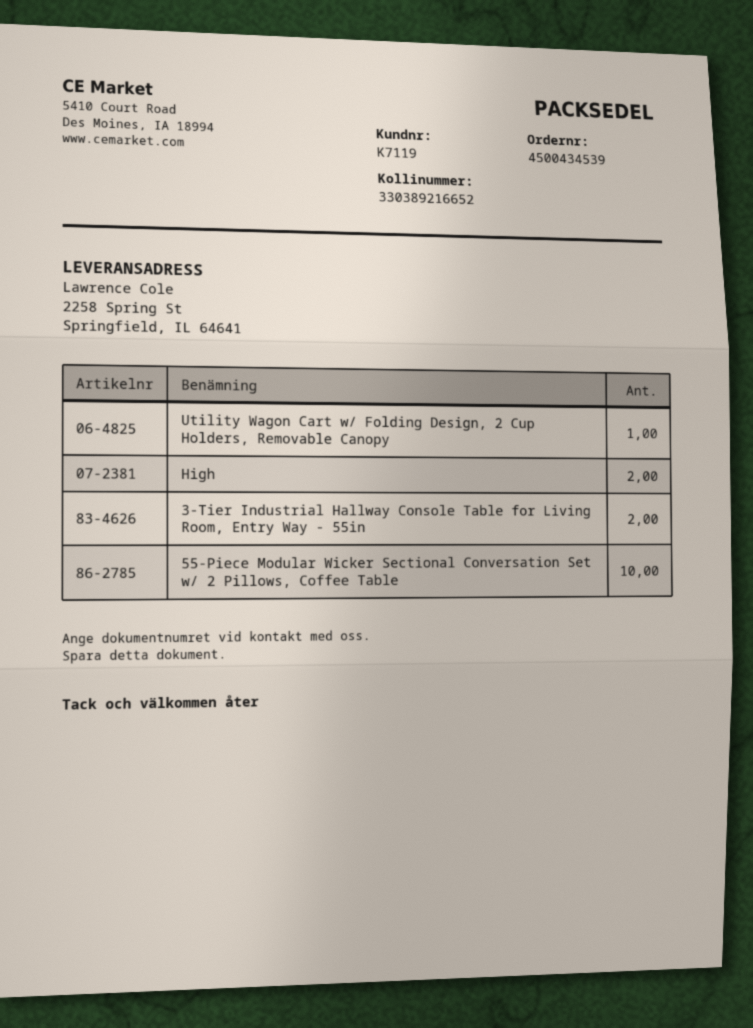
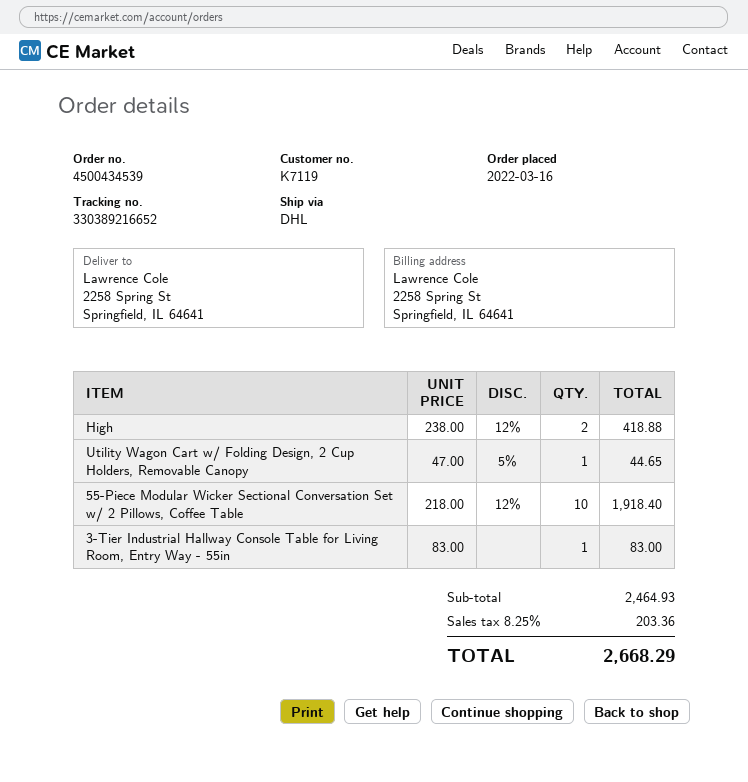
3-Tier Industrial Hallway Console Table for Living Room, Entry Way - 55in: 2 -> 1

